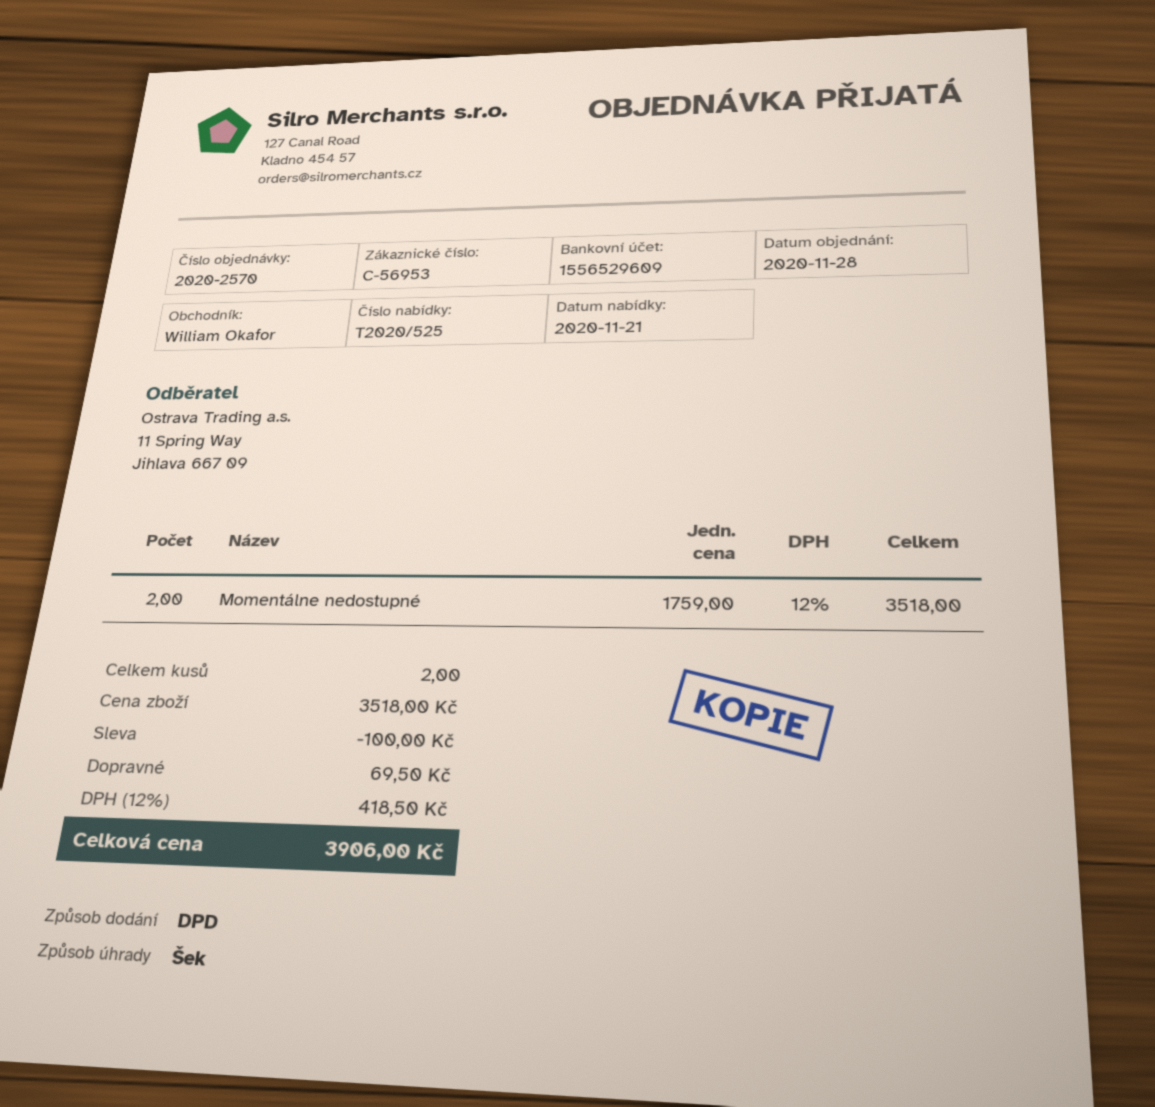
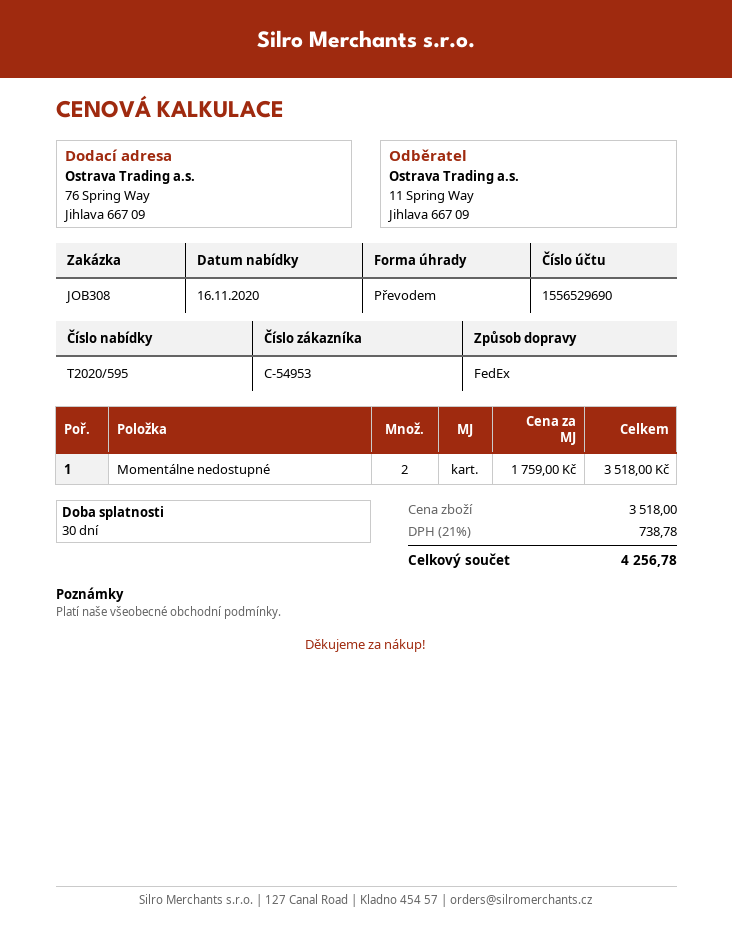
quote number: T2020/525 -> T2020/595
quote date: 2020-11-21 -> 2020-11-16
customer number: C-56953 -> C-54953
payment method: cheque -> bank transfer
bank account: 1556529609 -> 1556529690
shipping method: DPD -> FedEx
discount: 100.00 -> none
shipping: 69.50 -> none
tax: 12% = 418.50 -> 21% = 738.78
total: 3906.00 -> 4256.78

